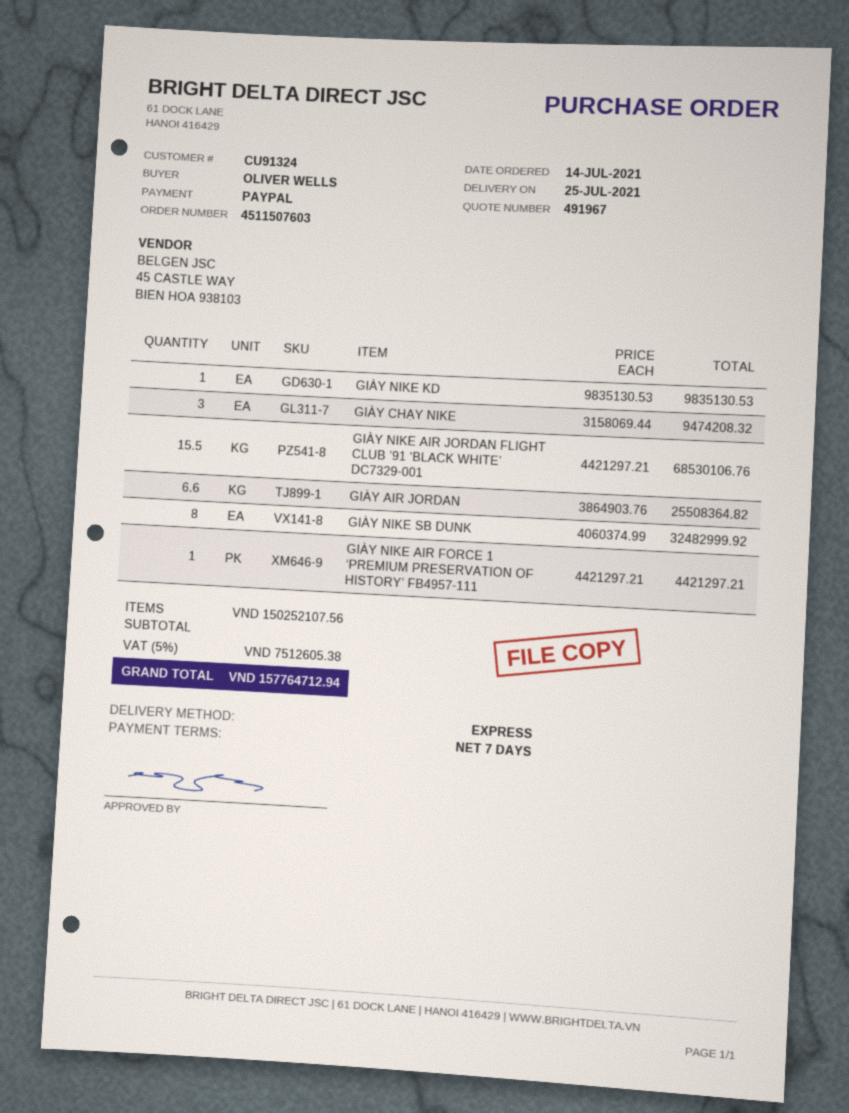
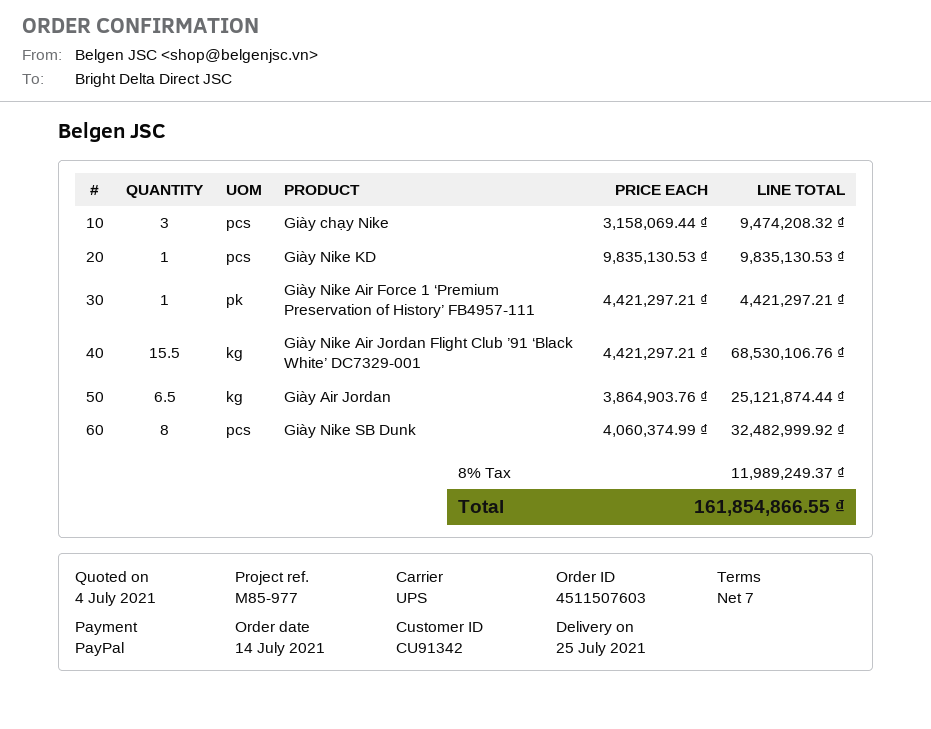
customer number: CU91324 -> CU91342
shipping method: express -> UPS
GIÀY AIR JORDAN: 6.6 x 3864903.76 = 25508364.82 -> 6.5 x 3864903.76 = 25121874.44
tax: 5% = 7512605.38 -> 8% = 11989249.37
total: 157764712.94 -> 161854866.55

